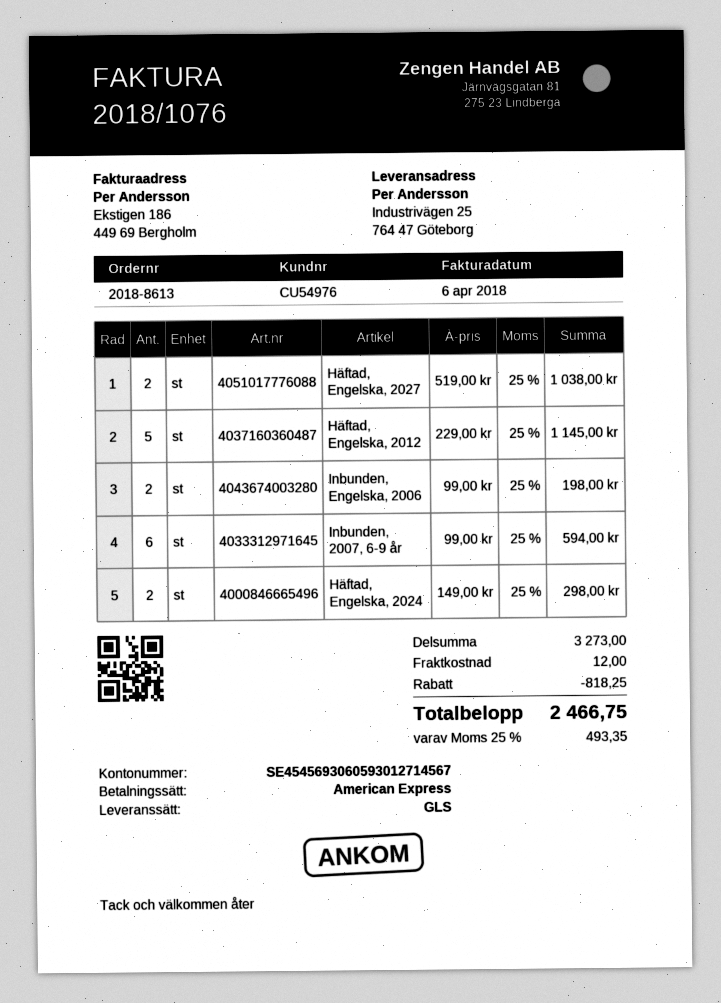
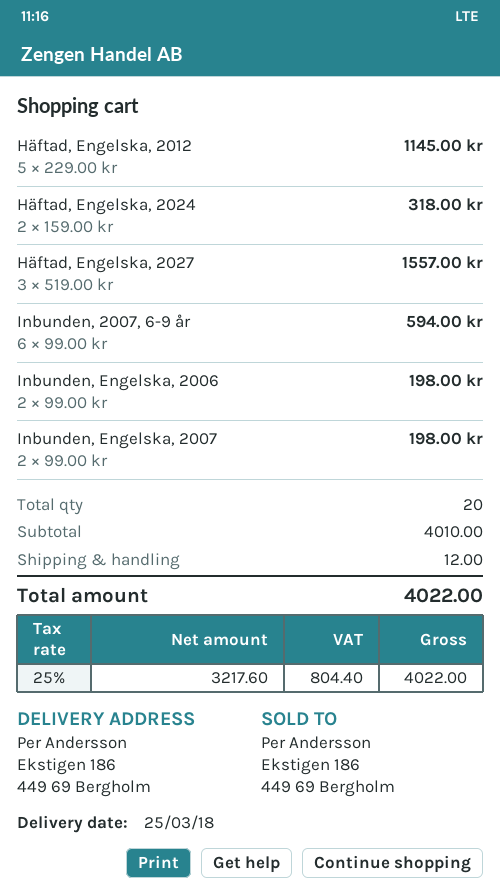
ship to: Industrivägen 25, 764 47 Göteborg -> Ekstigen 186, 449 69 Bergholm
Häftad, Engelska, 2027: 2 x 519.00 = 1038.00 -> 3 x 519.00 = 1557.00
Häftad, Engelska, 2024: 2 x 149.00 = 298.00 -> 2 x 159.00 = 318.00
Inbunden, Engelska, 2007: none -> 2 x 99.00 = 198.00
subtotal: 3273.00 -> 4010.00
discount: 818.25 -> none
tax: 25% = 493.35 -> 25% = 804.40
total: 2466.75 -> 4022.00

